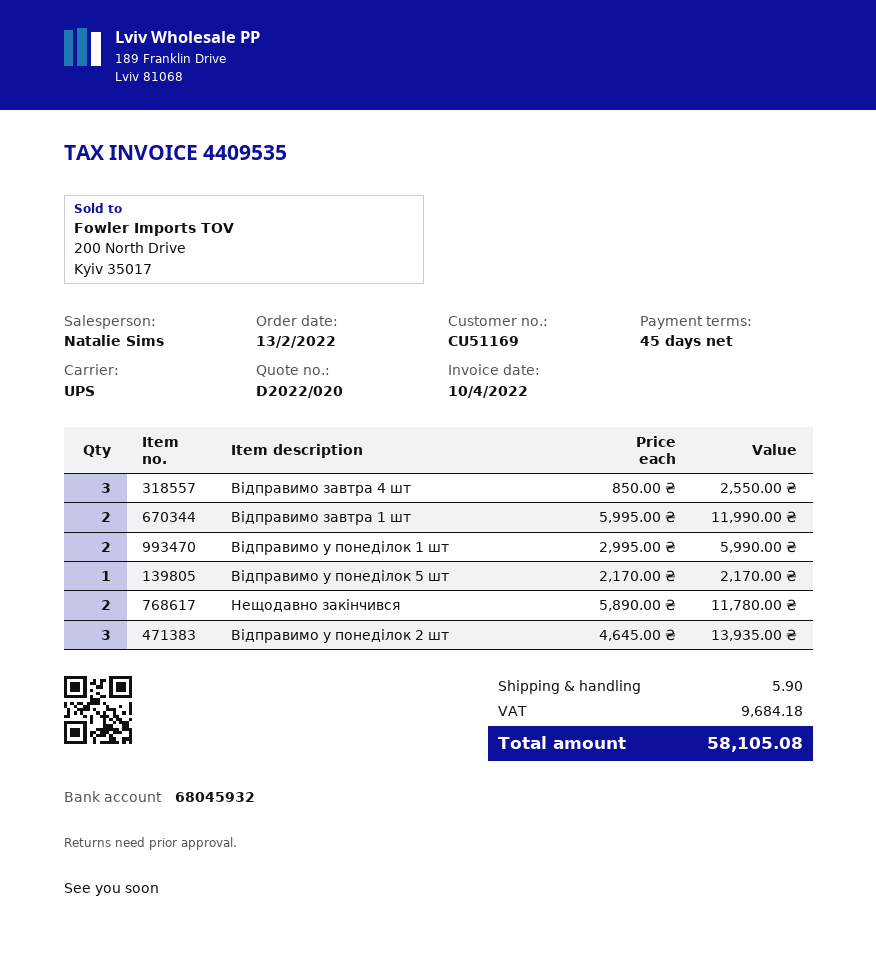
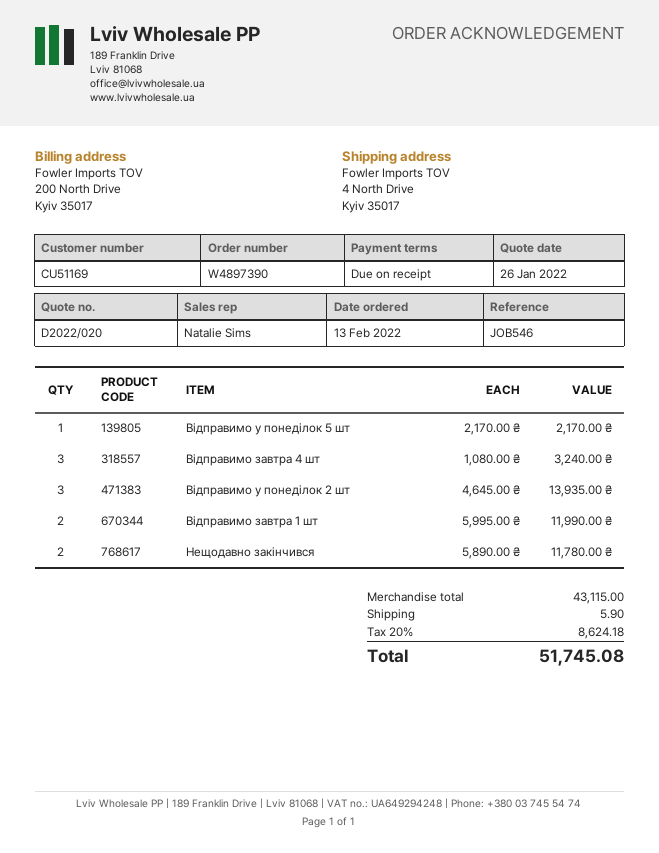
payment terms: 45 days -> on receipt
Відправимо завтра 4 шт: 3 x 850.00 = 2550.00 -> 3 x 1080.00 = 3240.00
Відправимо у понеділок 1 шт: 2 x 2995.00 = 5990.00 -> none
tax: 9684.18 -> 8624.18
total: 58105.08 -> 51745.08

